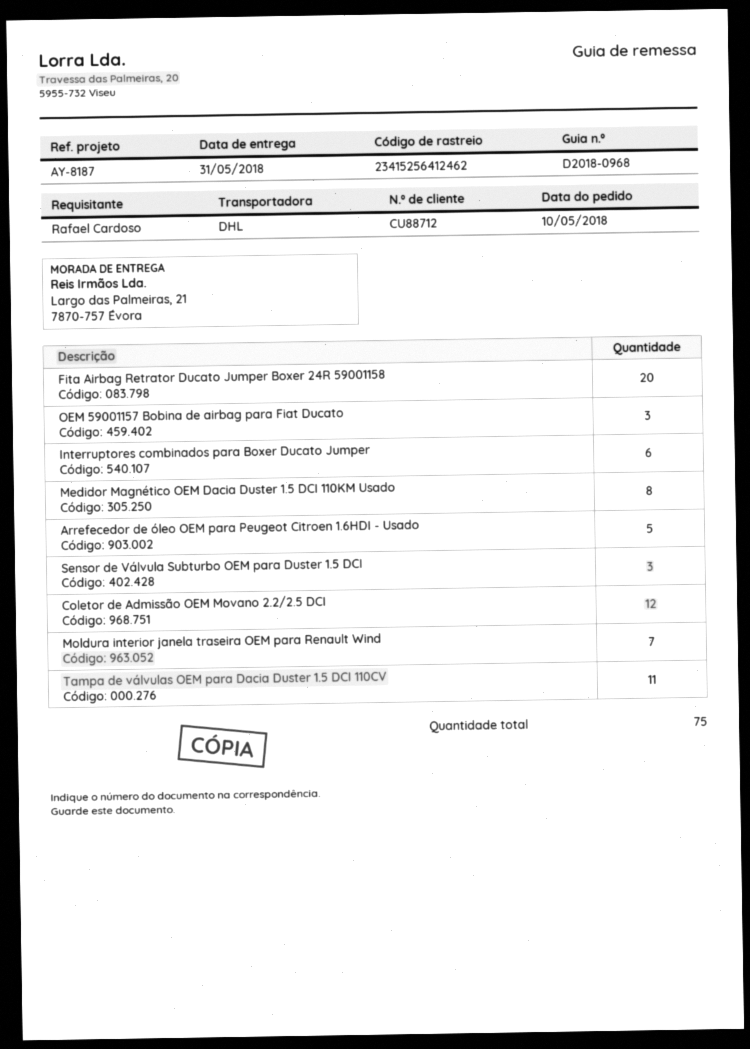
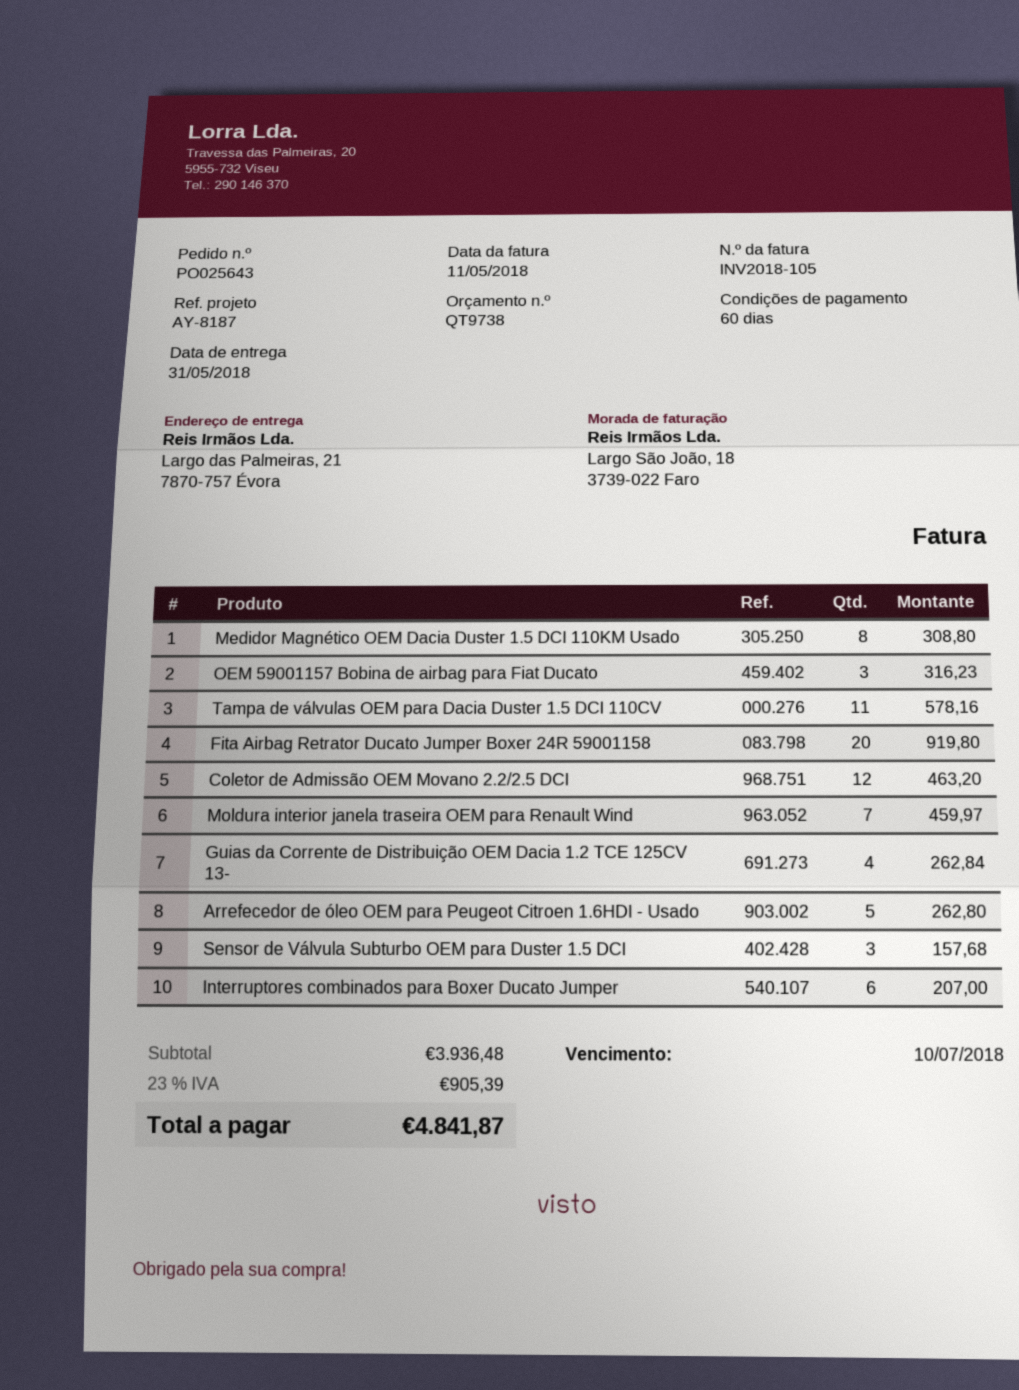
Guias da Corrente de Distribuição OEM Dacia 1.2 TCE 125CV 13-: none -> 4

